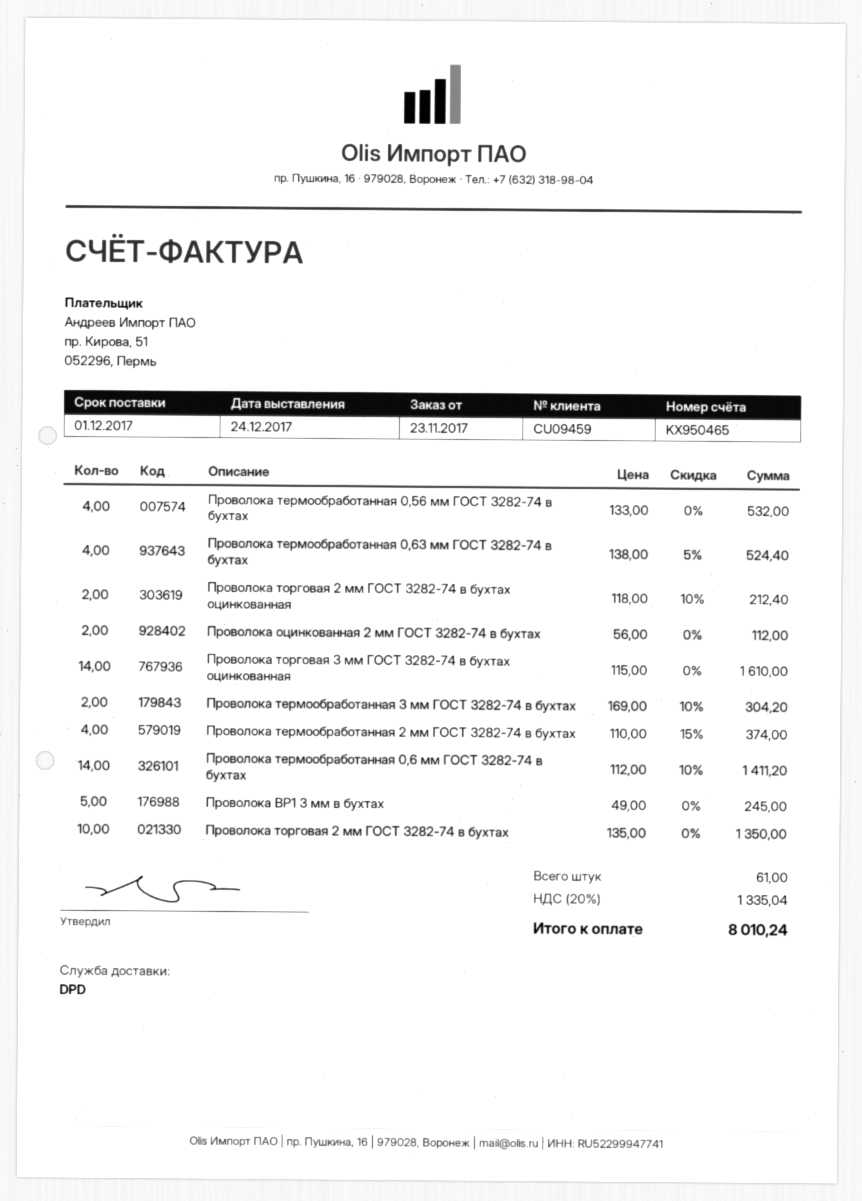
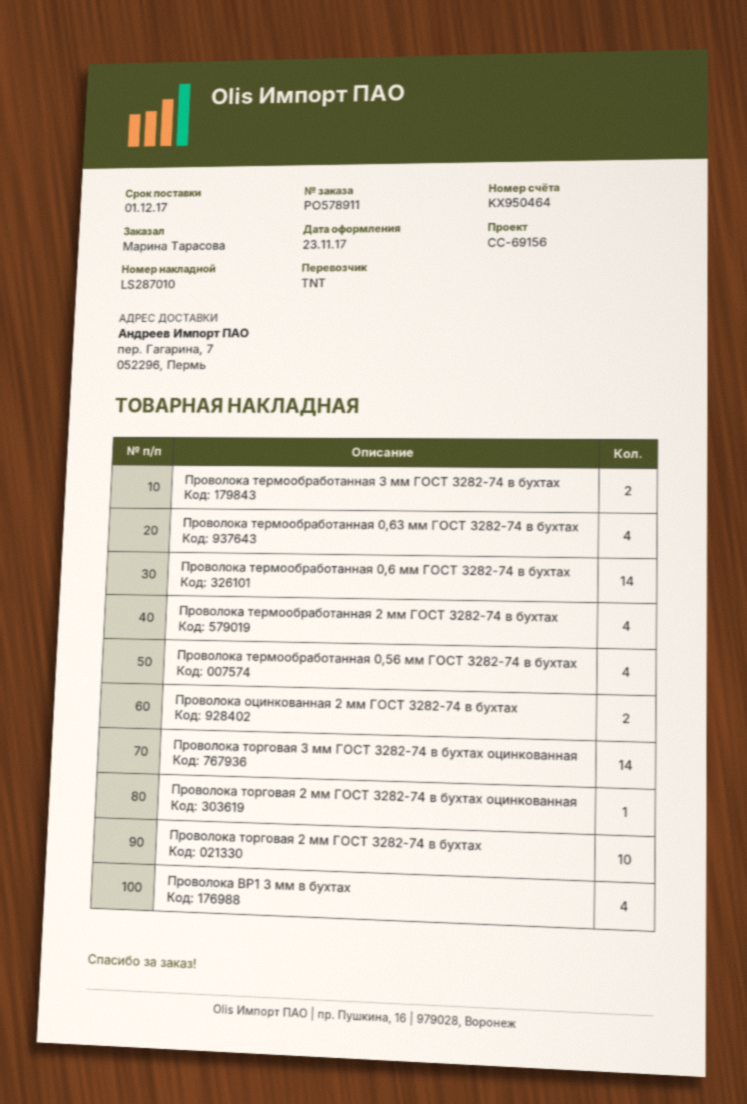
invoice number: KX950465 -> KX950464
shipping method: DPD -> TNT
Проволока торговая 2 мм ГОСТ 3282-74 в бухтах оцинкованная: 2 -> 1
Проволока ВР1 3 мм в бухтах: 5 -> 4

